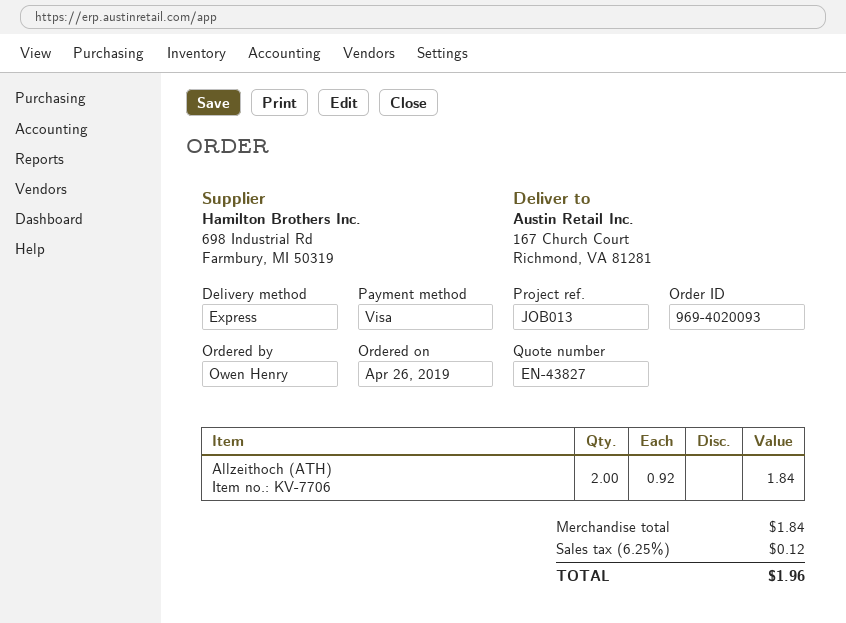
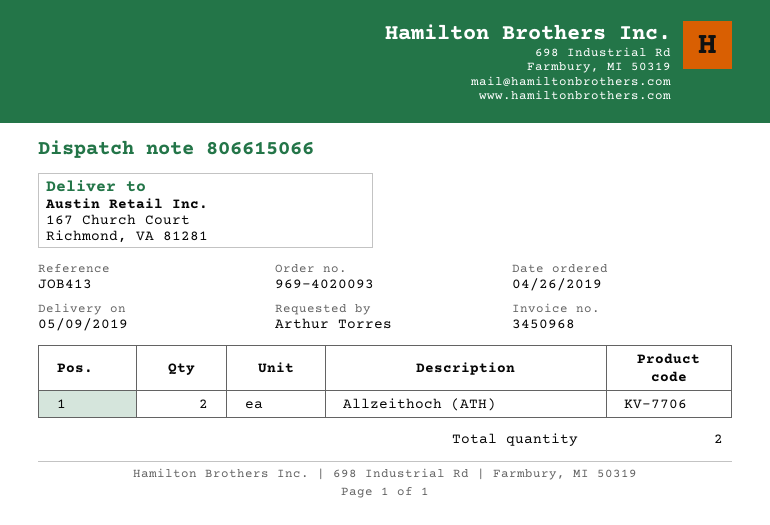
reference: JOB013 -> JOB413
ordered by: Owen Henry -> Arthur Torres

